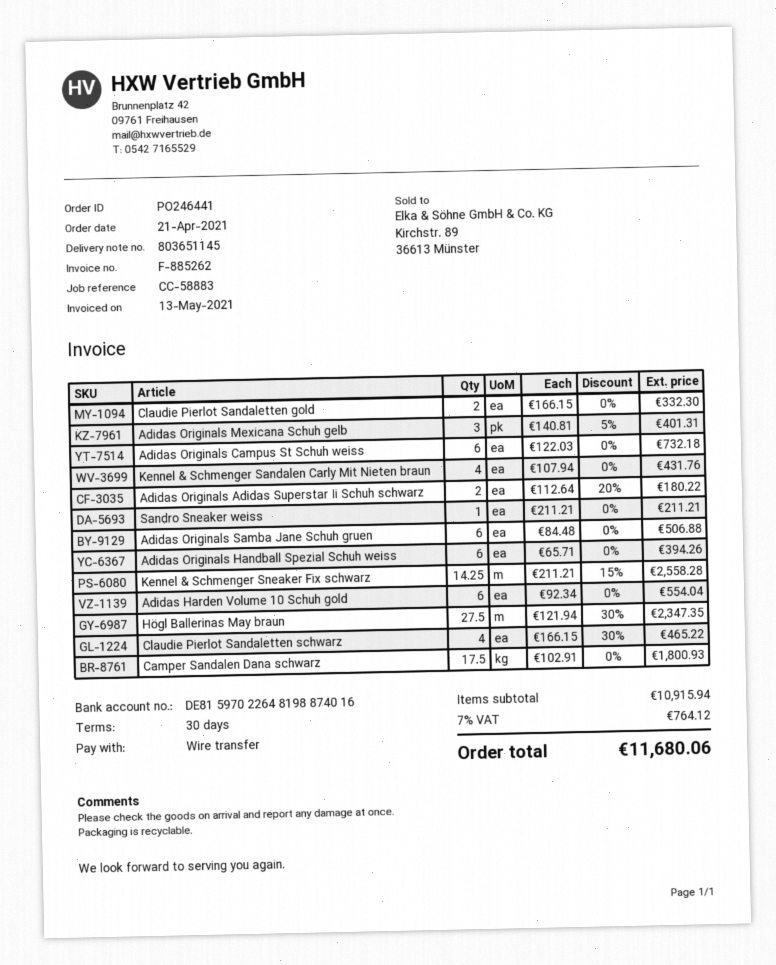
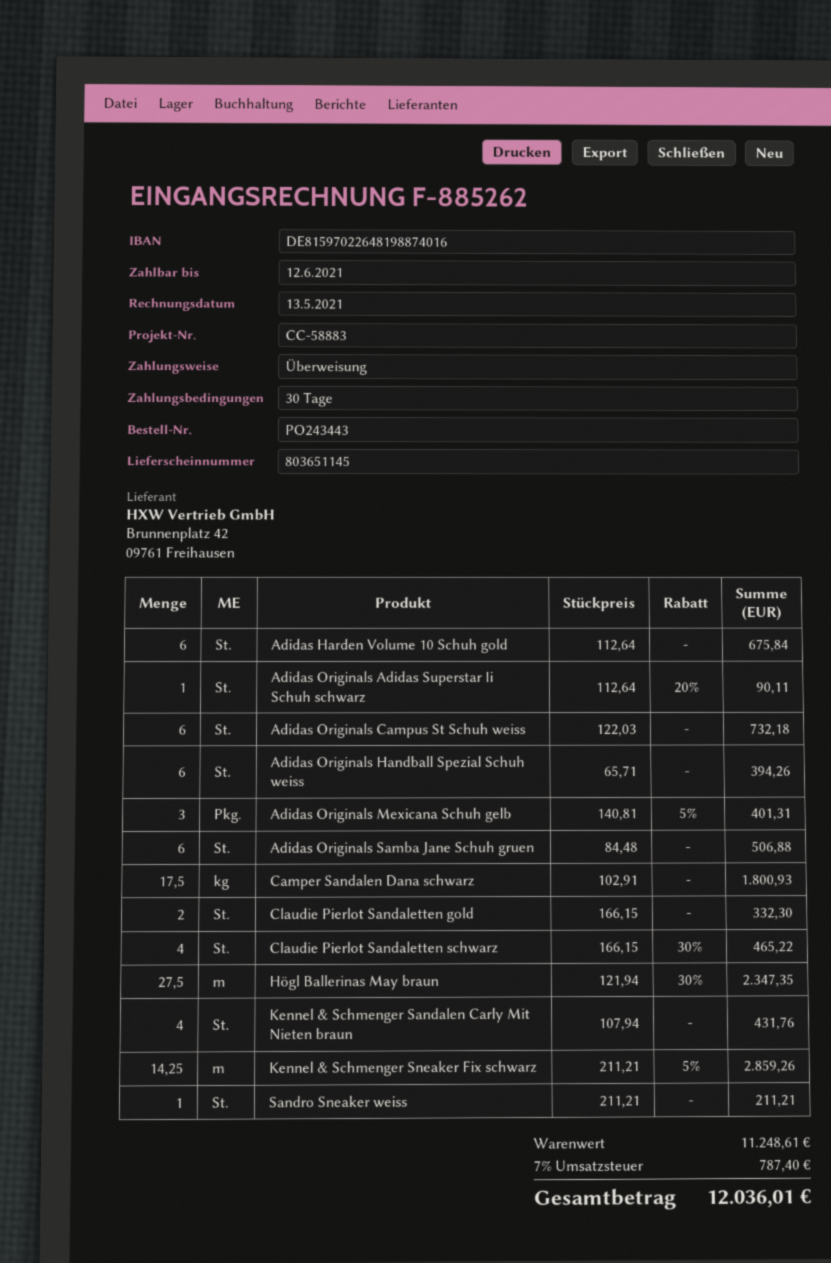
order number: PO246441 -> PO243443
Adidas Originals Adidas Superstar Ii Schuh schwarz: 2 x 112.64 - 20% = 180.22 -> 1 x 112.64 - 20% = 90.11
Kennel & Schmenger Sneaker Fix schwarz: 14.25 x 211.21 - 15% = 2558.28 -> 14.25 x 211.21 - 5% = 2859.26
Adidas Harden Volume 10 Schuh gold: 6 x 92.34 = 554.04 -> 6 x 112.64 = 675.84
subtotal: 10915.94 -> 11248.61
tax: 7% = 764.12 -> 7% = 787.40
total: 11680.06 -> 12036.01

